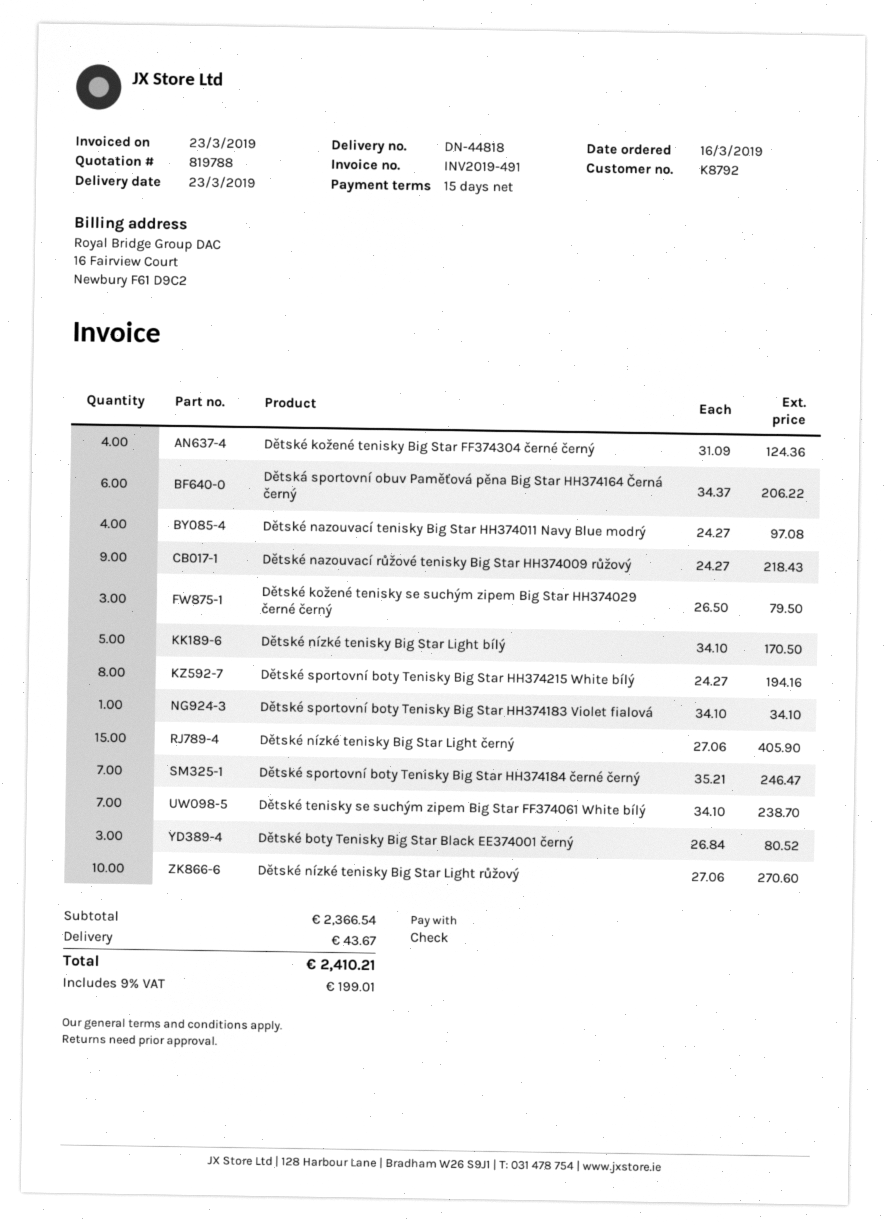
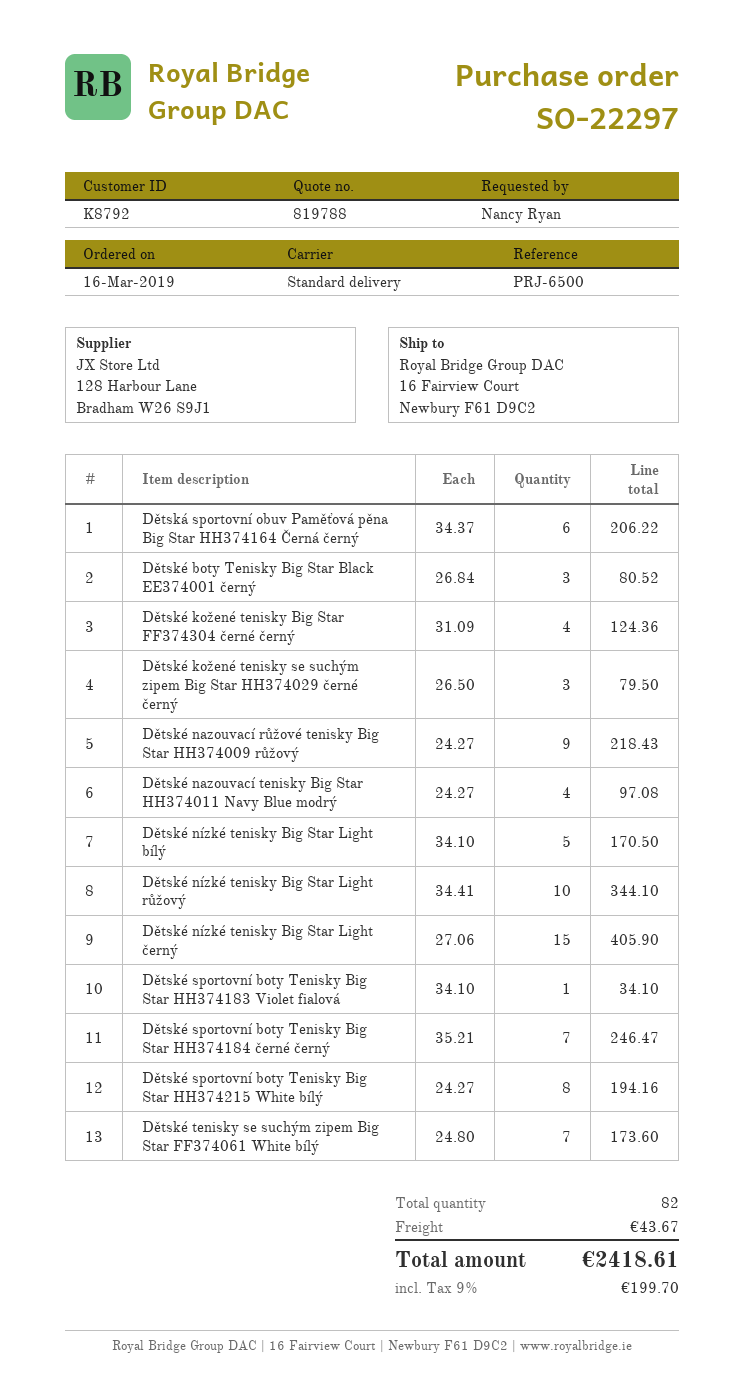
Dětské tenisky se suchým zipem Big Star FF374061 White bílý: 7 x 34.10 = 238.70 -> 7 x 24.80 = 173.60
Dětské nízké tenisky Big Star Light růžový: 10 x 27.06 = 270.60 -> 10 x 34.41 = 344.10
tax: 9% = 199.01 -> 9% = 199.70
total: 2410.21 -> 2418.61

